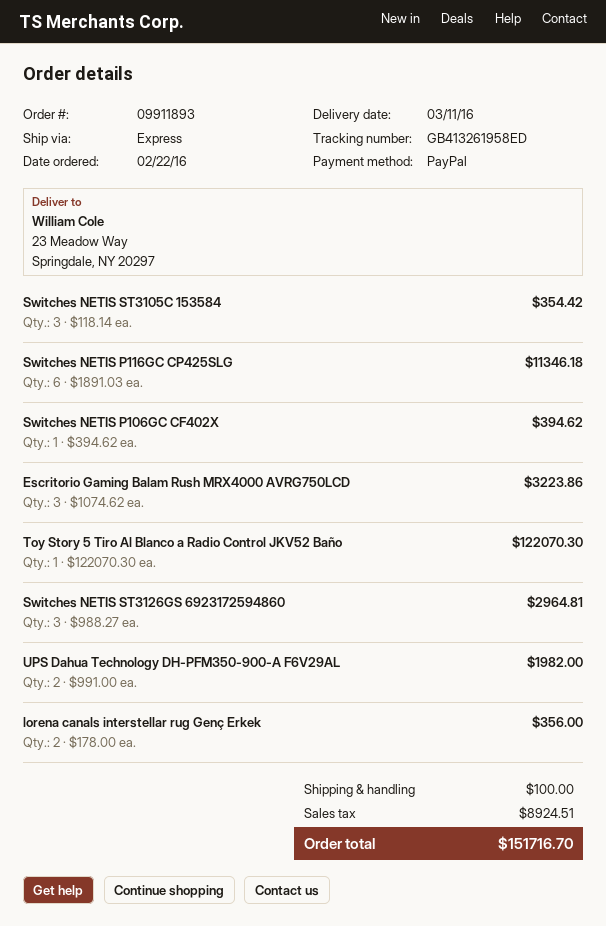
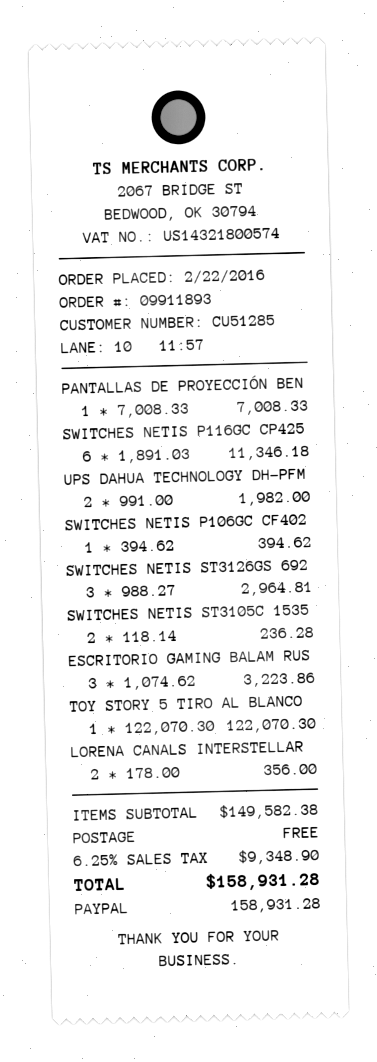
Switches NETIS ST3105C 153584: 3 x 118.14 = 354.42 -> 2 x 118.14 = 236.28
PANTALLAS DE PROYECCIÓN BEN: none -> 1 x 7008.33 = 7008.33
shipping: 100.00 -> 0.00
tax: 8924.51 -> 9348.90
total: 151716.70 -> 158931.28

